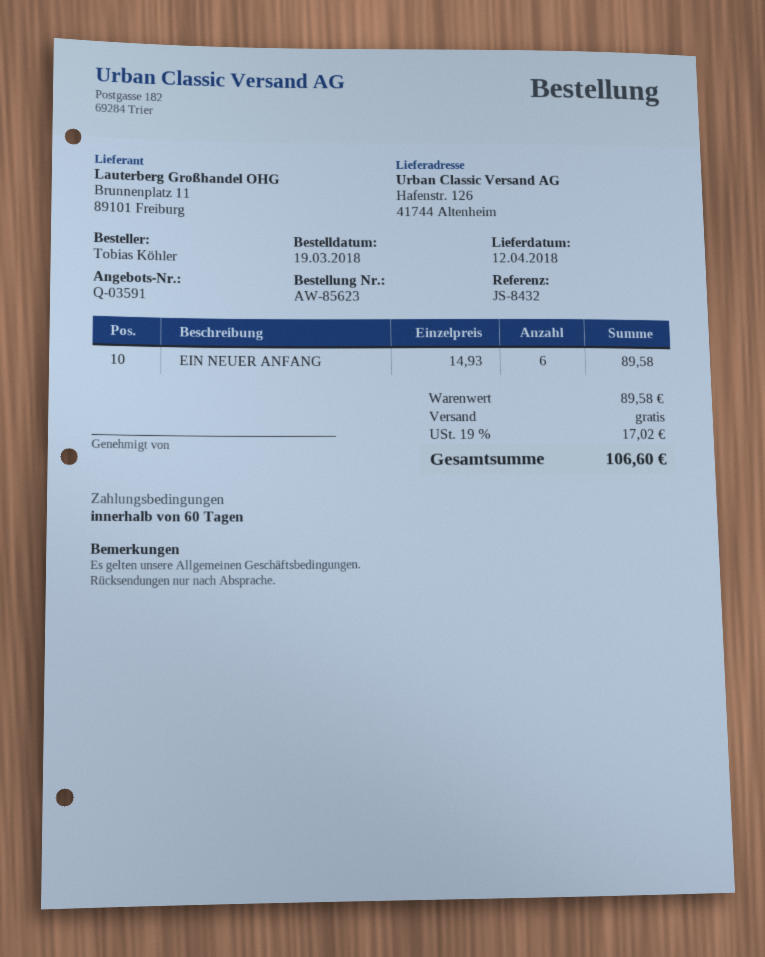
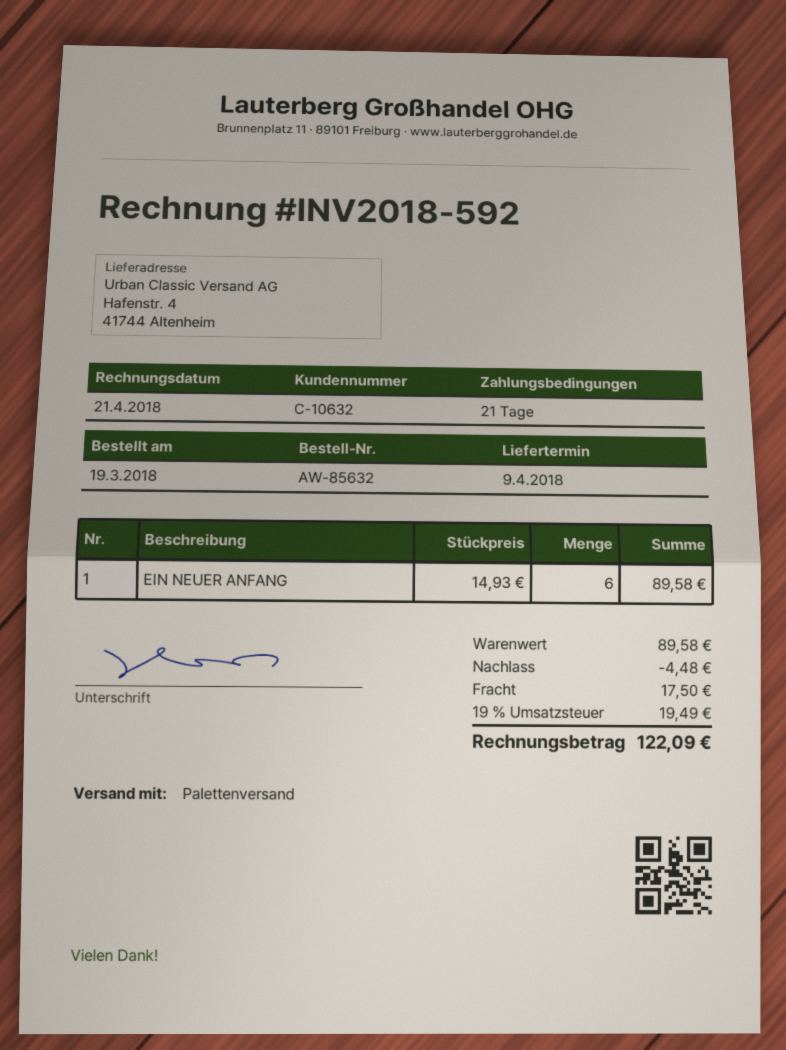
order number: AW-85623 -> AW-85632
delivery date: 2018-04-12 -> 2018-04-09
payment terms: 60 days -> 21 days
ship to: Hafenstr. 126, 41744 Altenheim -> Hafenstr. 4, 41744 Altenheim
discount: none -> 4.48
shipping: 0.00 -> 17.50
tax: 19% = 17.02 -> 19% = 19.49
total: 106.60 -> 122.09

